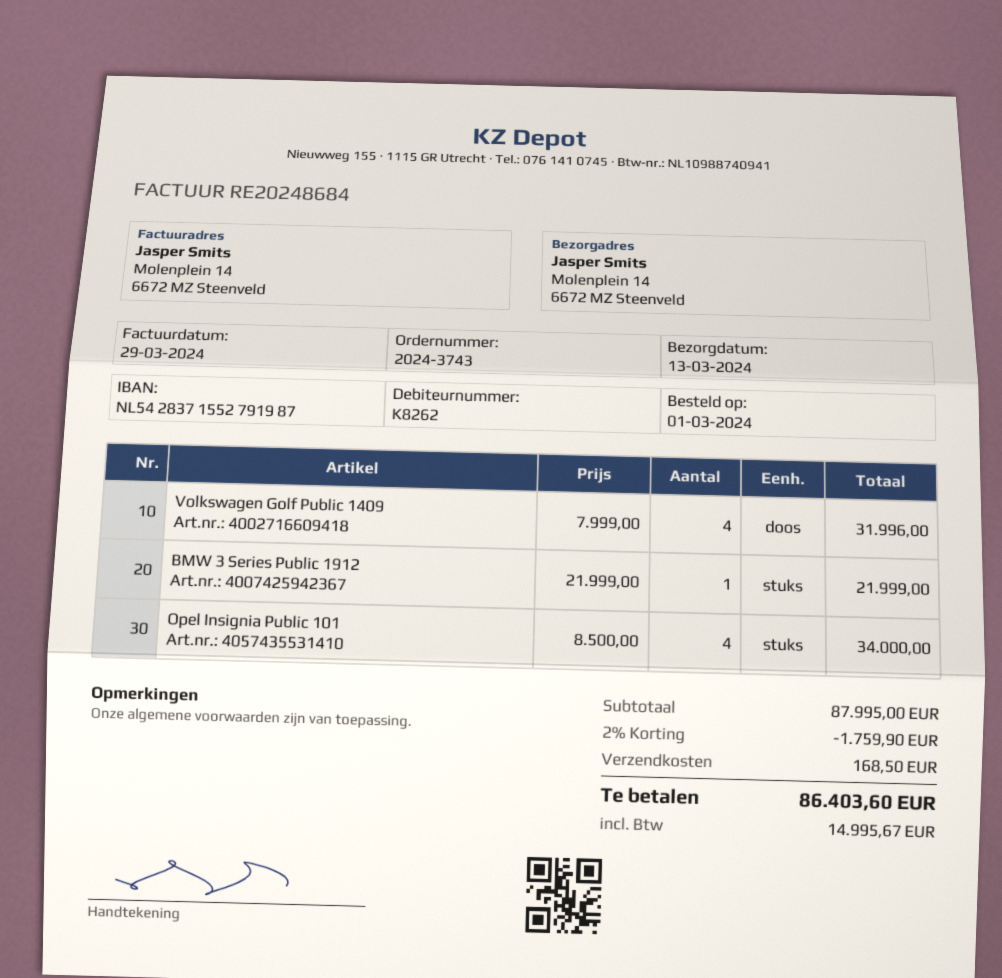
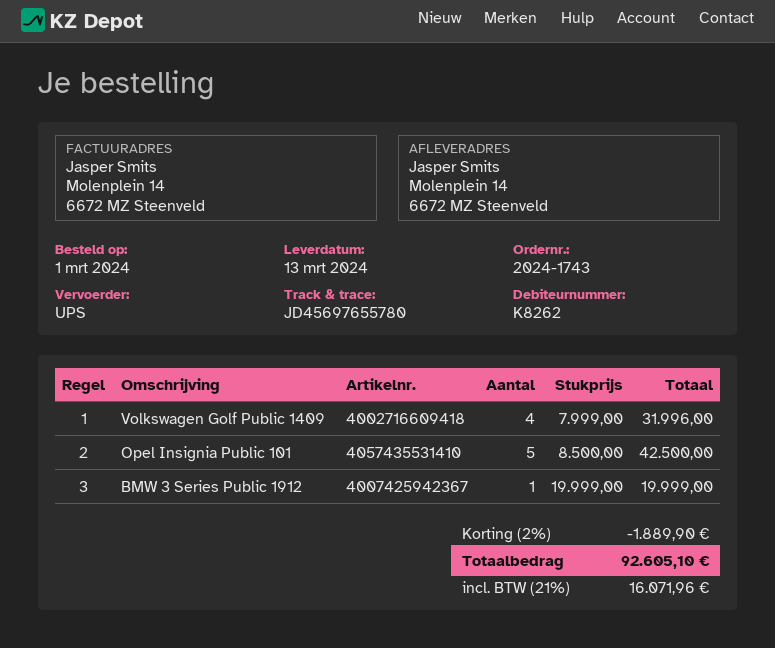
order number: 2024-3743 -> 2024-1743
BMW 3 Series Public 1912: 1 x 21999.00 = 21999.00 -> 1 x 19999.00 = 19999.00
Opel Insignia Public 101: 4 x 8500.00 = 34000.00 -> 5 x 8500.00 = 42500.00
discount: 2% = 1759.90 -> 2% = 1889.90
shipping: 168.50 -> none
tax: 14995.67 -> 16071.96
total: 86403.60 -> 92605.10

